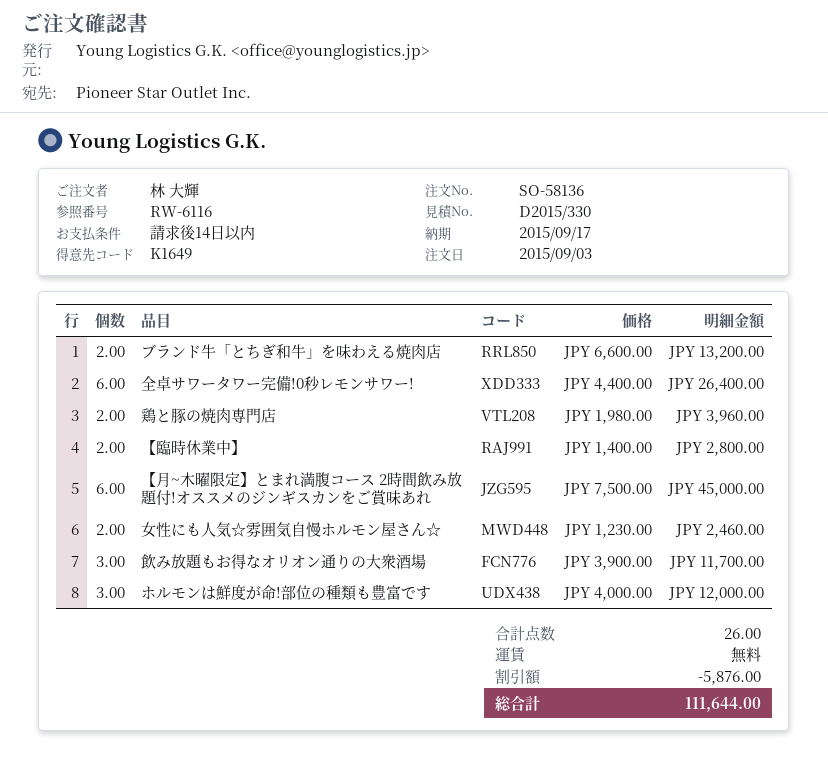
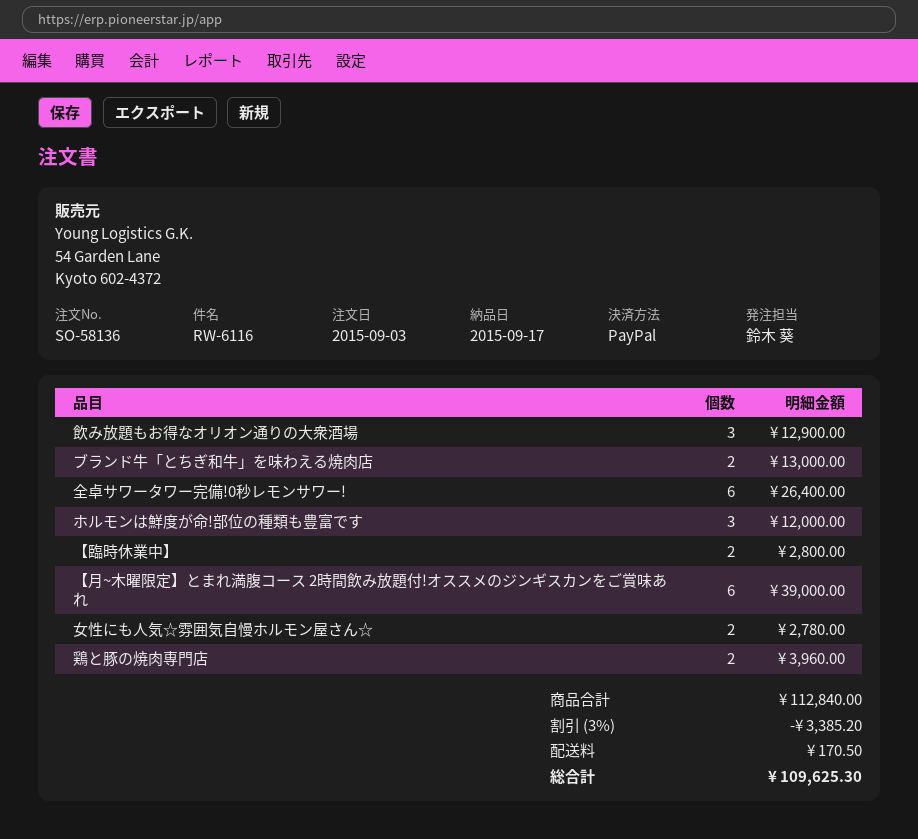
ordered by: 林 大輝 -> 鈴木 葵
ブランド牛「とちぎ和牛」を味わえる焼肉店: 2 for 13200.00 -> 2 for 13000.00
【月~木曜限定】とまれ満腹コース 2時間飲み放題付!オススメのジンギスカンをご賞味あれ: 6 for 45000.00 -> 6 for 39000.00
女性にも人気☆雰囲気自慢ホルモン屋さん☆: 2 for 2460.00 -> 2 for 2780.00
飲み放題もお得なオリオン通りの大衆酒場: 3 for 11700.00 -> 3 for 12900.00
discount: 5876.00 -> 3385.20
shipping: 0.00 -> 170.50
total: 111644.00 -> 109625.30

